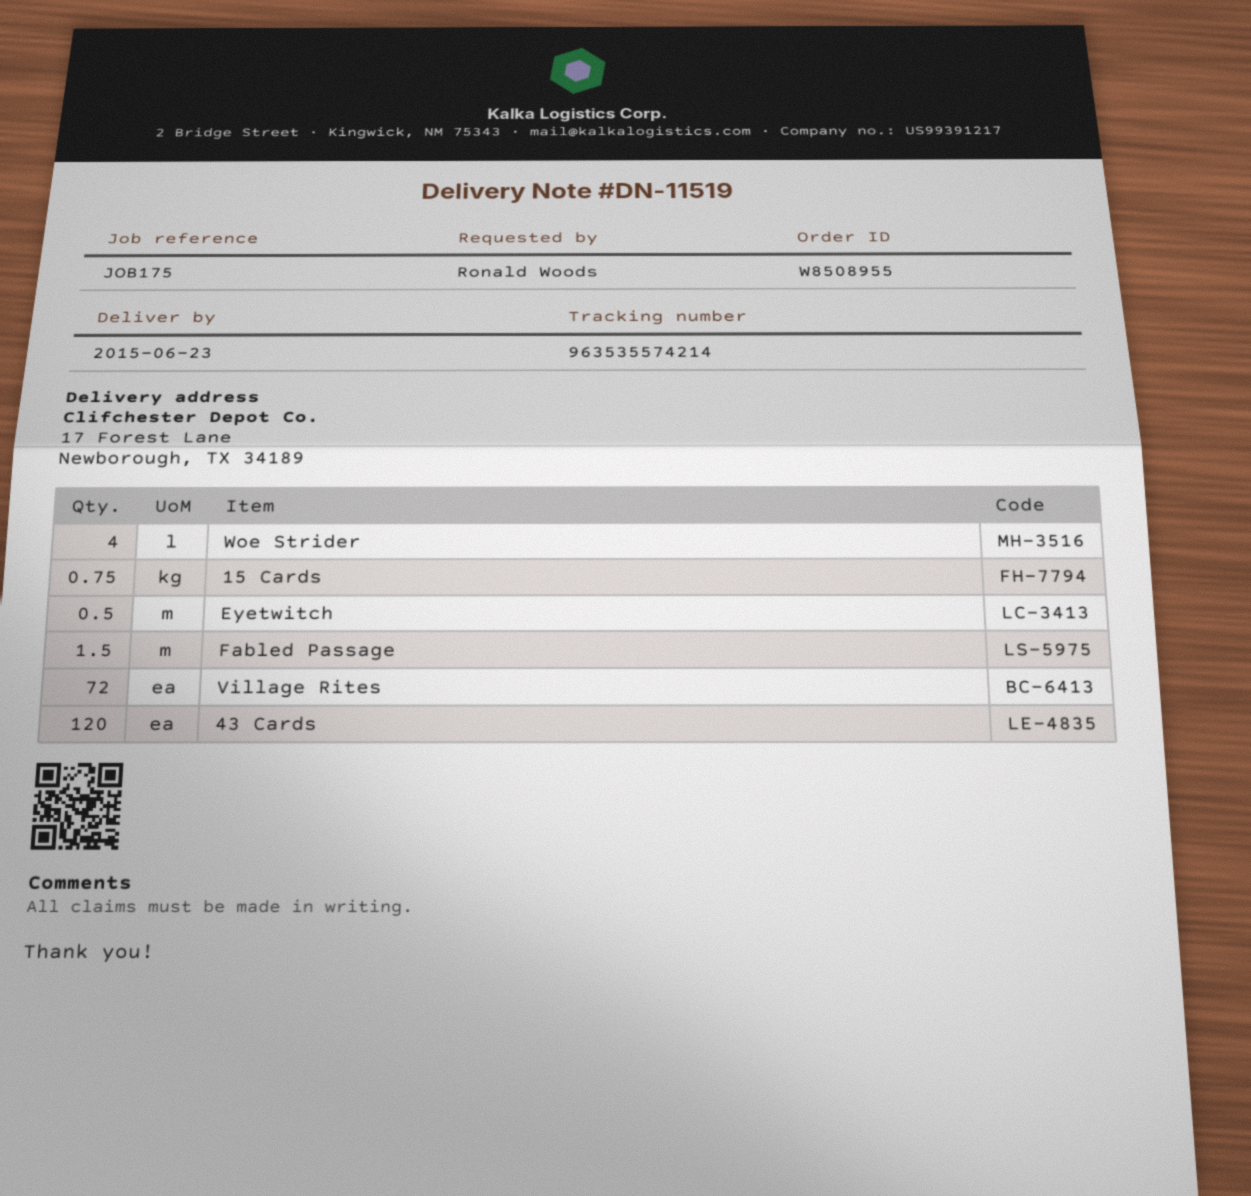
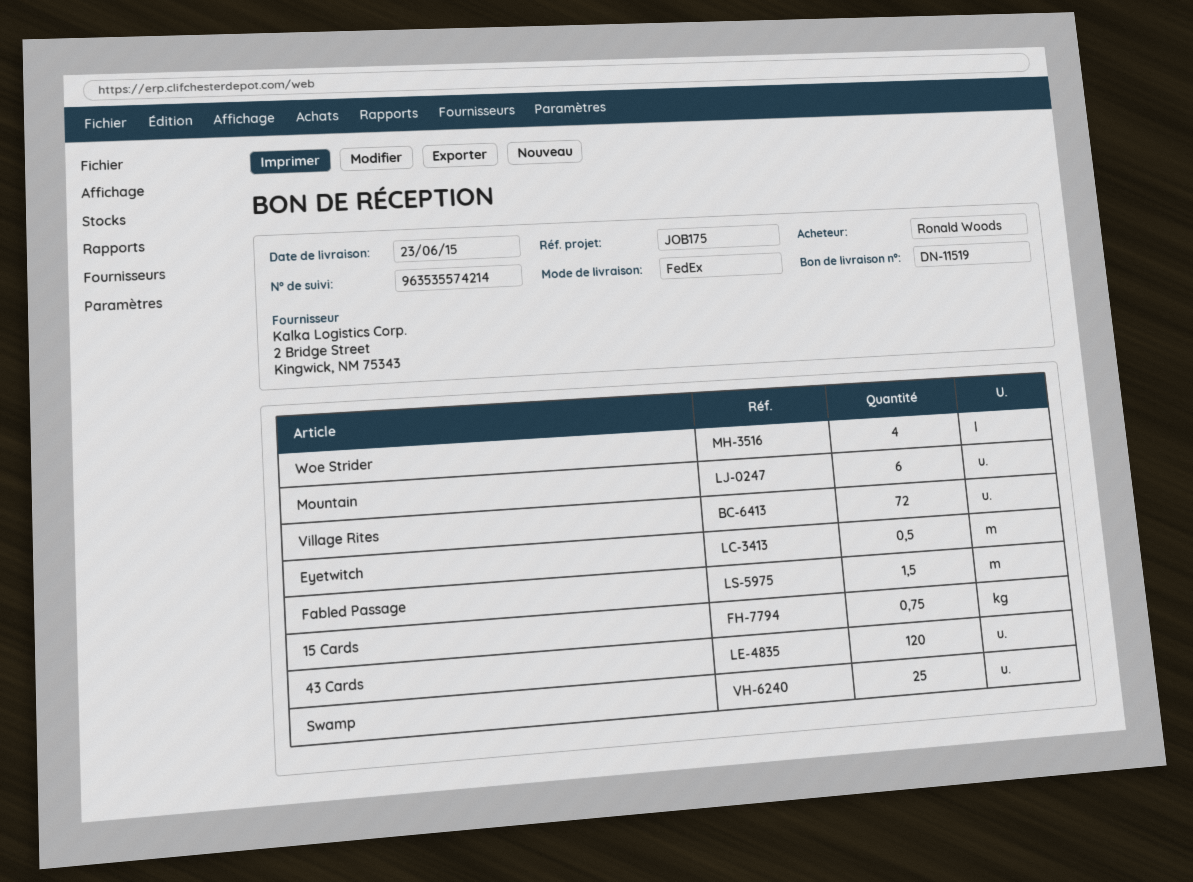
Mountain: none -> 6
Swamp: none -> 25

